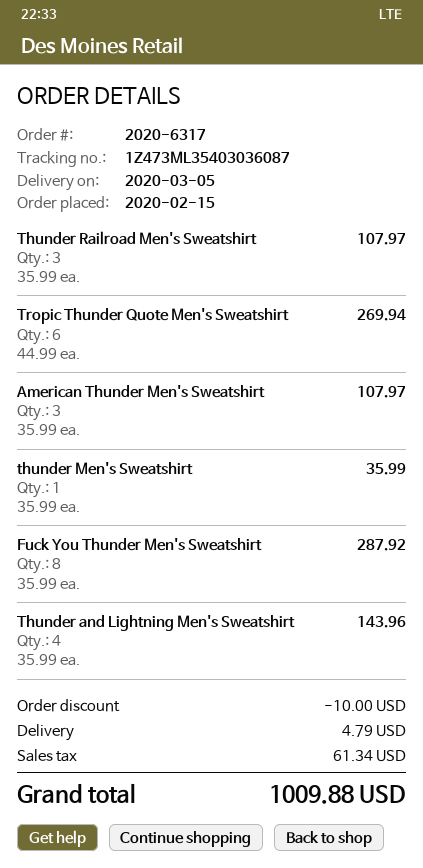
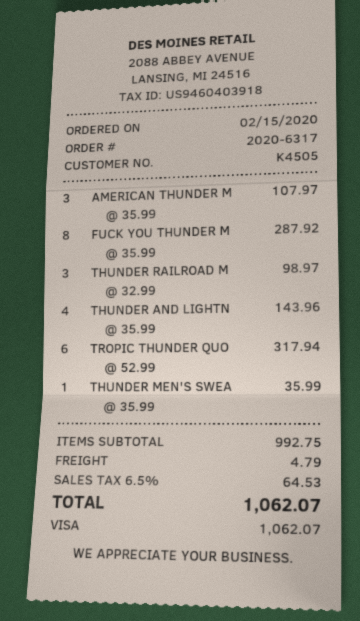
Thunder Railroad Men's Sweatshirt: 3 x 35.99 = 107.97 -> 3 x 32.99 = 98.97
Tropic Thunder Quote Men's Sweatshirt: 6 x 44.99 = 269.94 -> 6 x 52.99 = 317.94
discount: 10.00 -> none
tax: 61.34 -> 64.53
total: 1009.88 -> 1062.07

